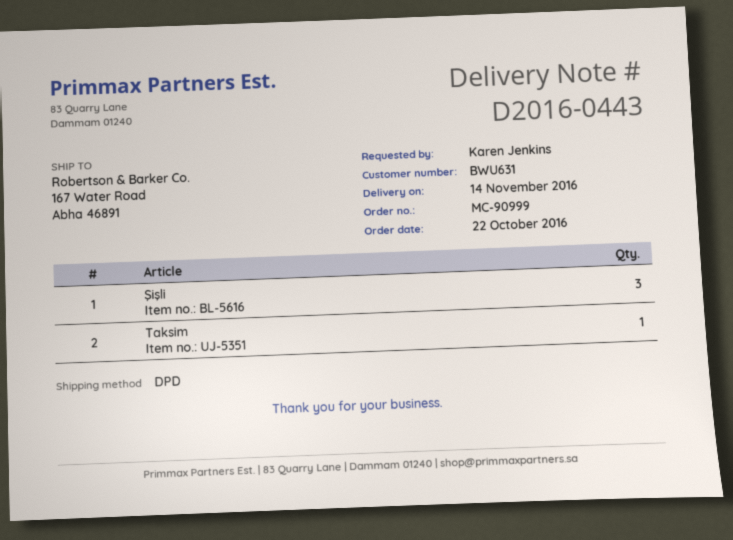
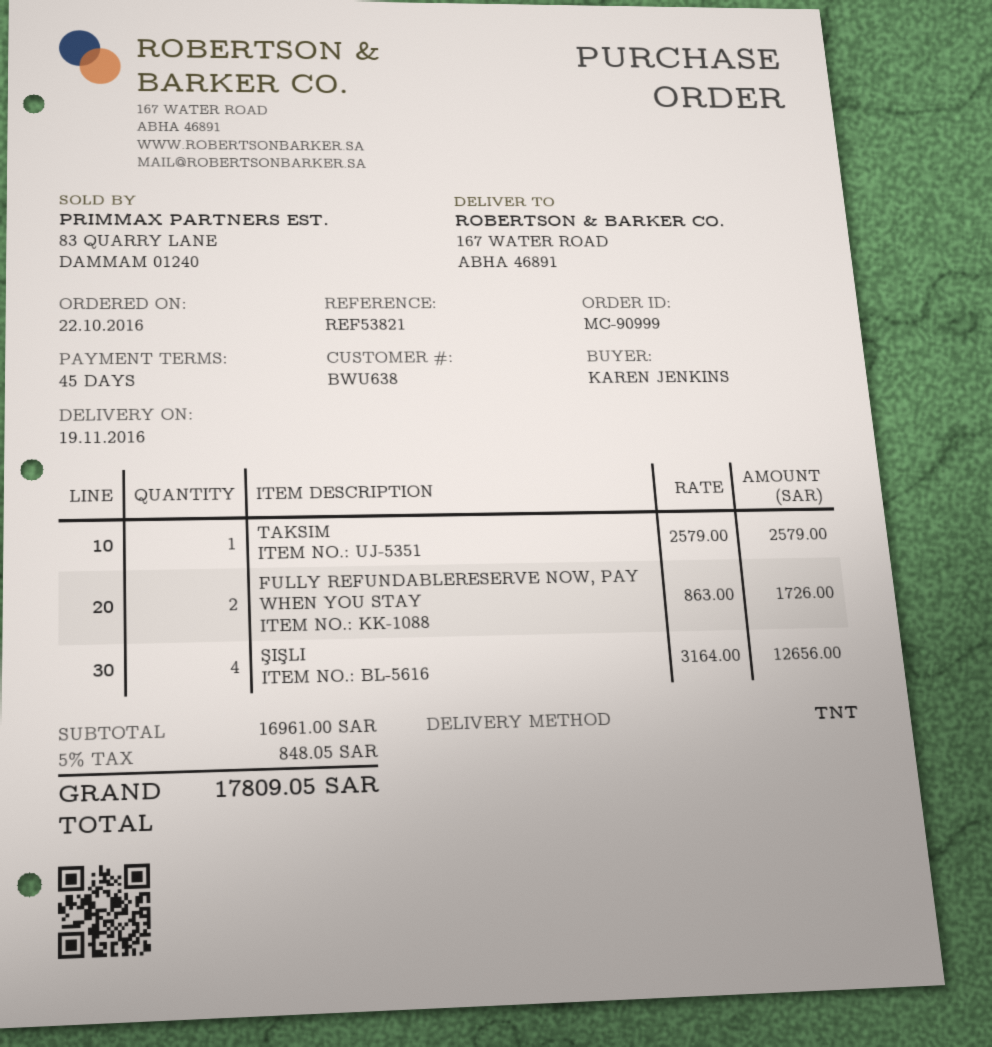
delivery date: 2016-11-14 -> 2016-11-19
customer number: BWU631 -> BWU638
shipping method: DPD -> TNT
Şişli: 3 -> 4
FULLY REFUNDABLERESERVE NOW, PAY WHEN YOU STAY: none -> 2

